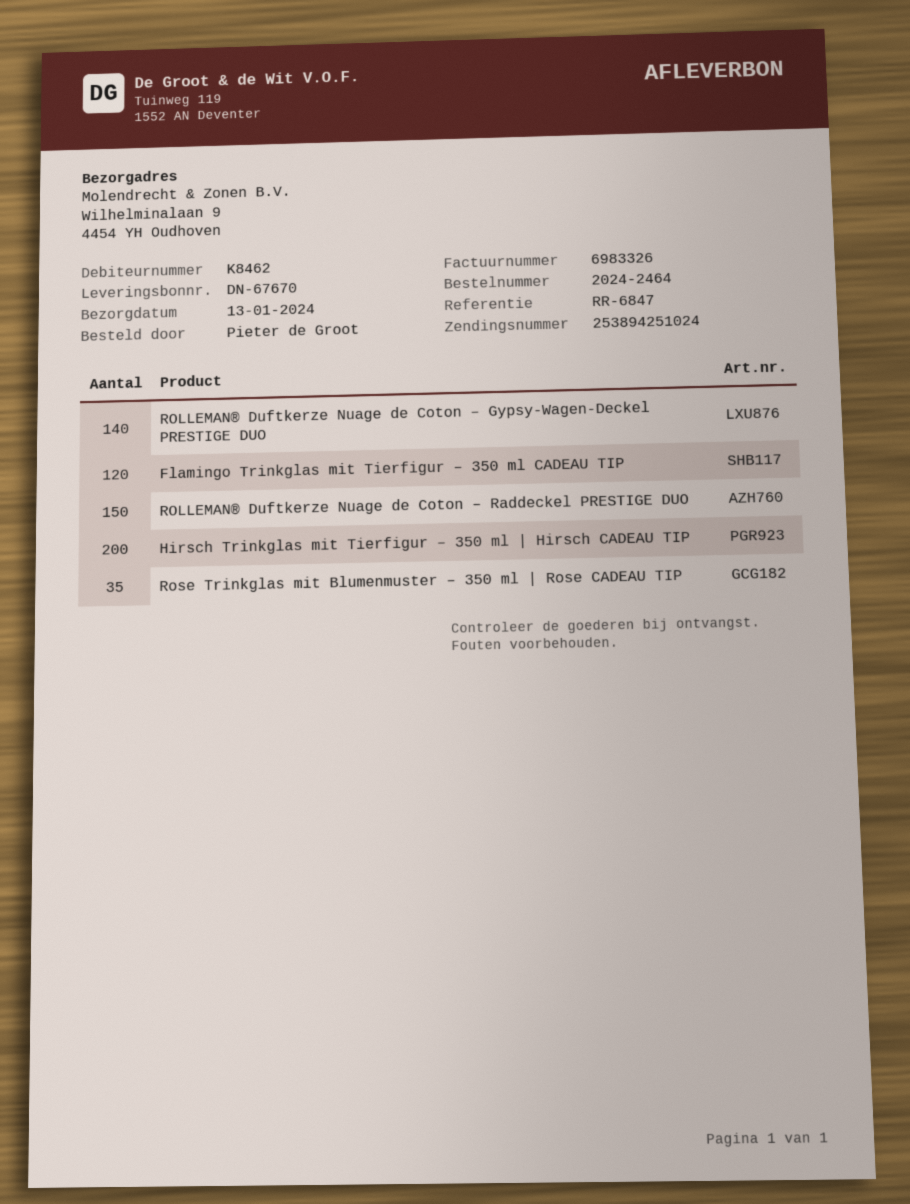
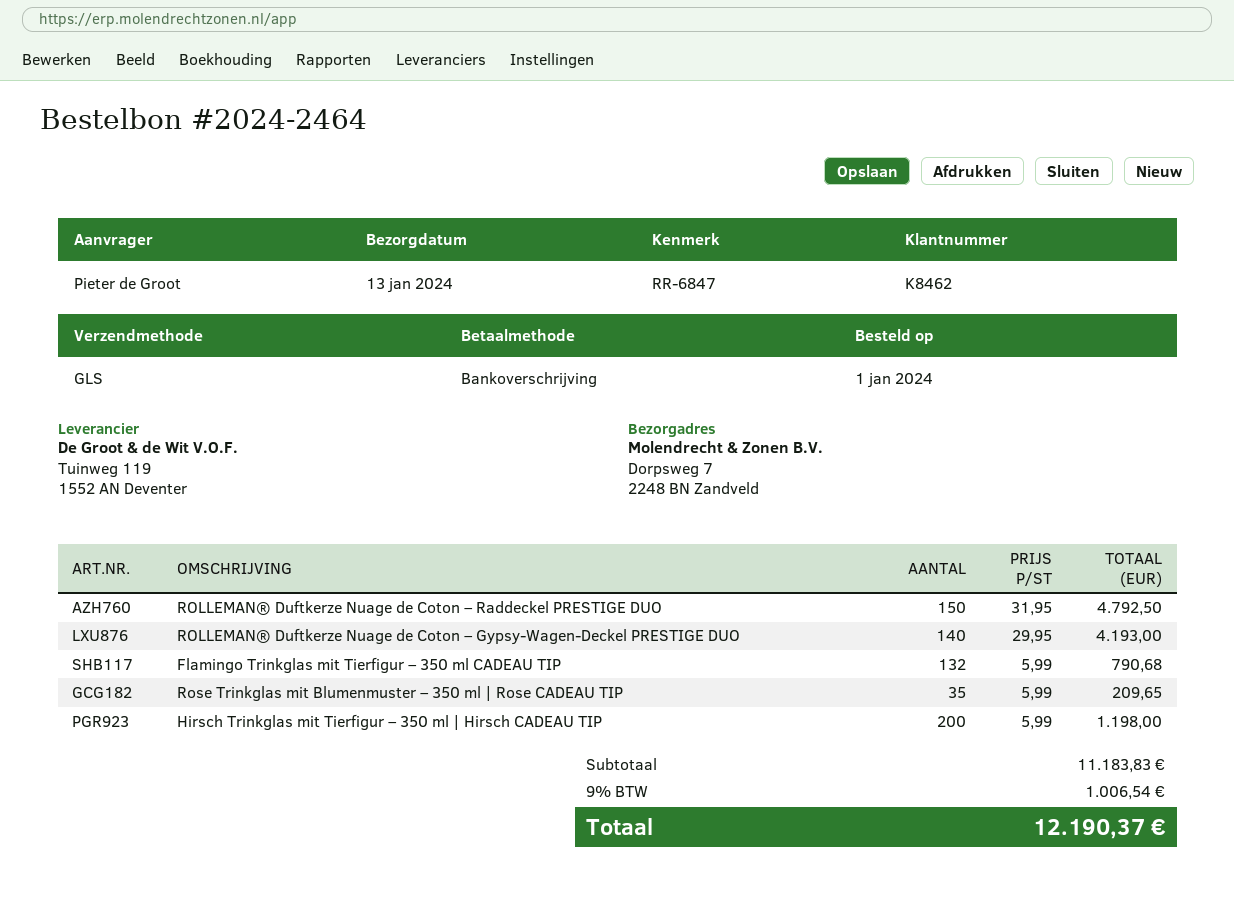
ship to: Wilhelminalaan 9, 4454 YH Oudhoven -> Dorpsweg 7, 2248 BN Zandveld
Flamingo Trinkglas mit Tierfigur – 350 ml CADEAU TIP: 120 -> 132

